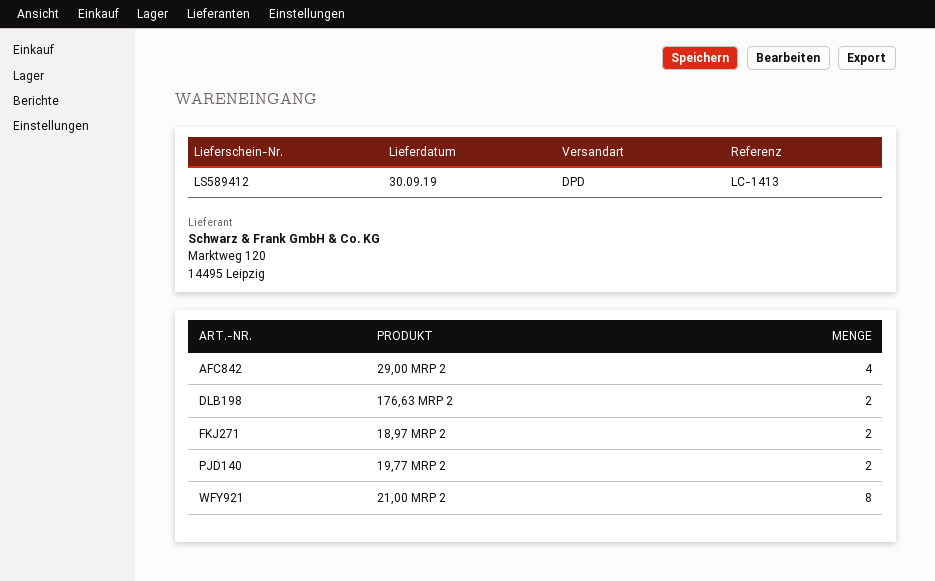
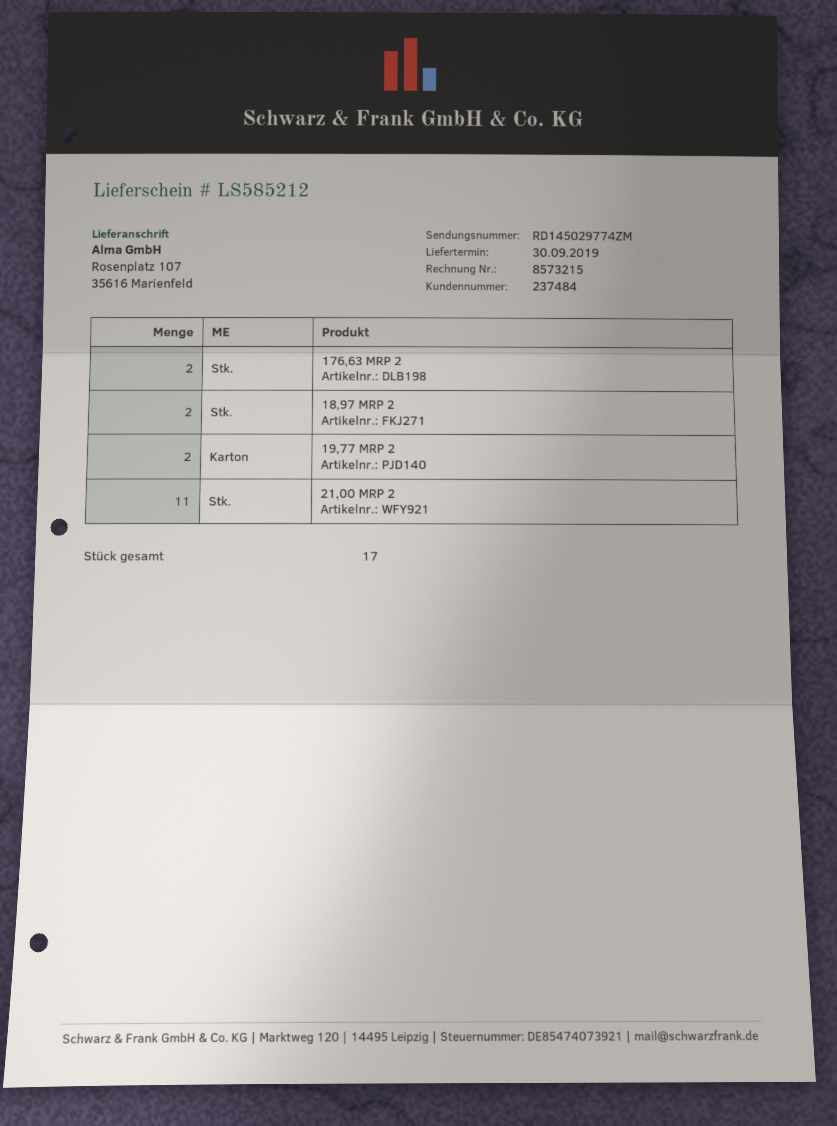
delivery note number: LS589412 -> LS585212
29,00 MRP 2: 4 -> none
21,00 MRP 2: 8 -> 11

